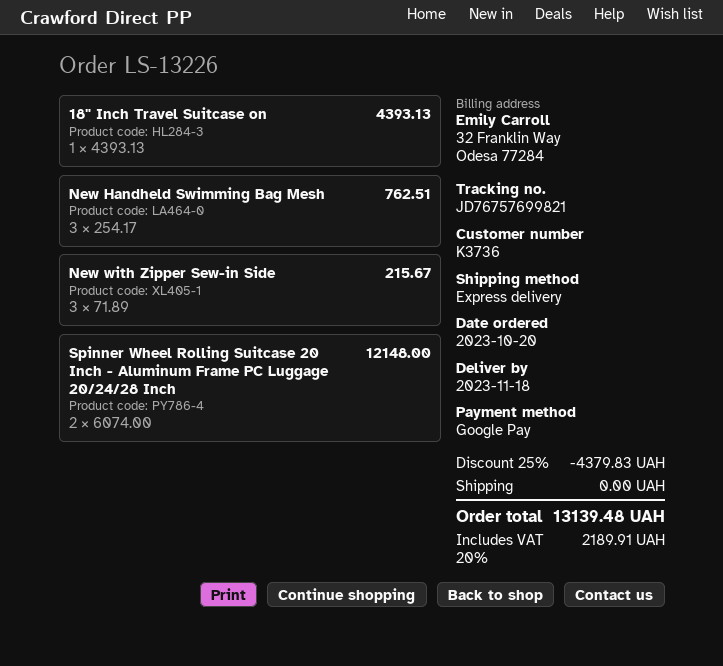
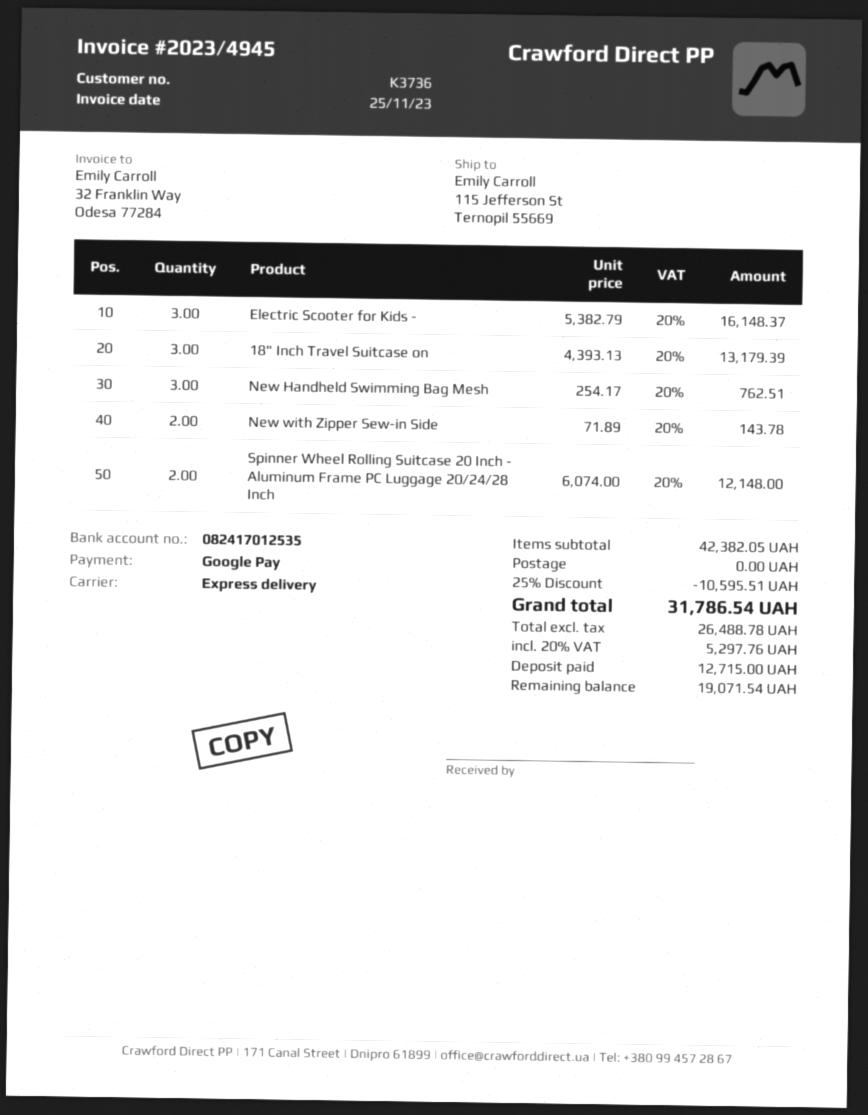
18" Inch Travel Suitcase on: 1 x 4393.13 = 4393.13 -> 3 x 4393.13 = 13179.39
New with Zipper Sew-in Side: 3 x 71.89 = 215.67 -> 2 x 71.89 = 143.78
Electric Scooter for Kids -: none -> 3 x 5382.79 = 16148.37
discount: 25% = 4379.83 -> 25% = 10595.51
tax: 20% = 2189.91 -> 20% = 5297.76
total: 13139.48 -> 31786.54

